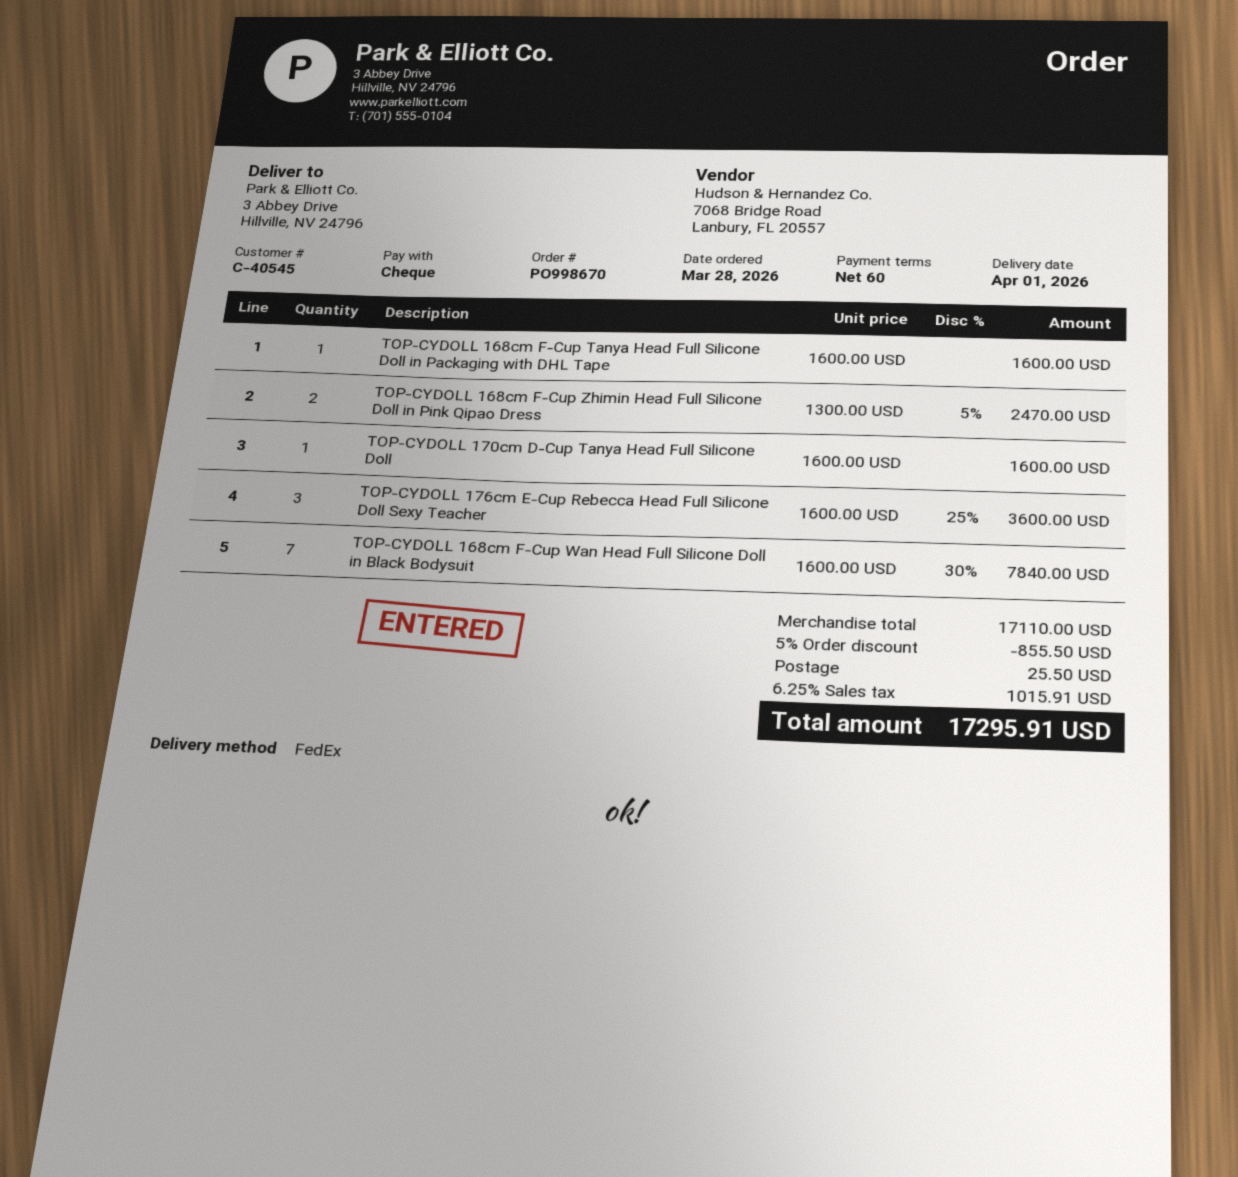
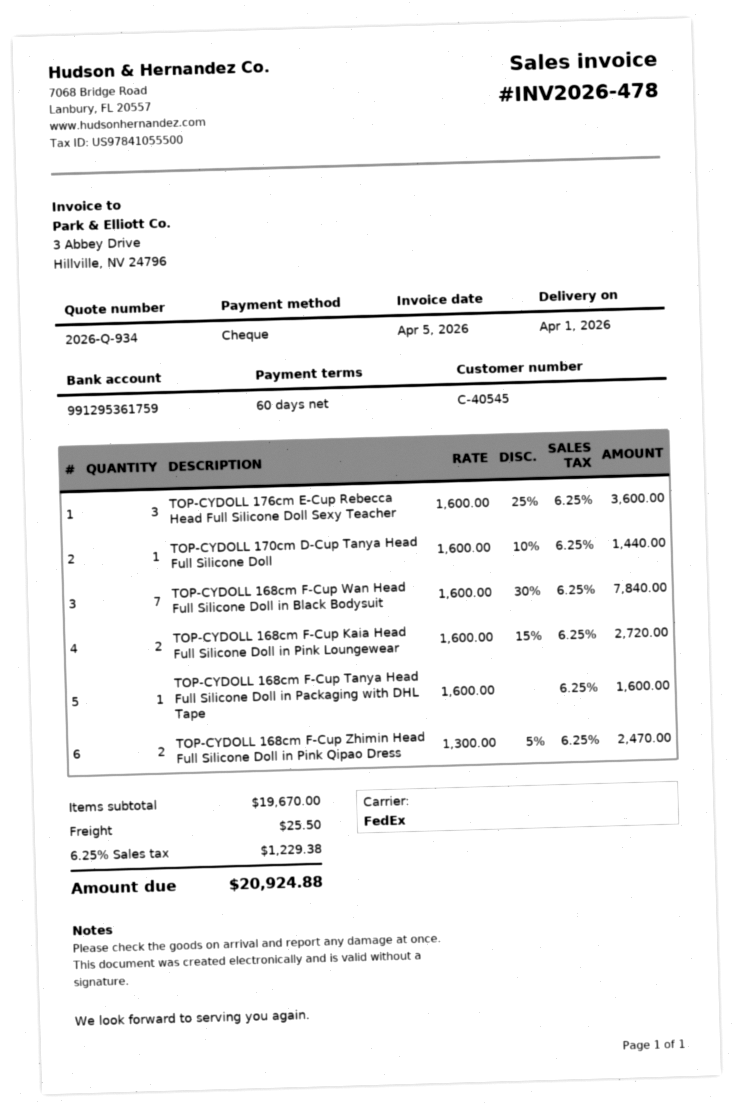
TOP-CYDOLL 170cm D-Cup Tanya Head Full Silicone Doll: 1 x 1600.00 = 1600.00 -> 1 x 1600.00 - 10% = 1440.00
TOP-CYDOLL 168cm F-Cup Kaia Head Full Silicone Doll in Pink Loungewear: none -> 2 x 1600.00 - 15% = 2720.00
subtotal: 17110.00 -> 19670.00
discount: 5% = 855.50 -> none
tax: 6.25% = 1015.91 -> 6.25% = 1229.38
total: 17295.91 -> 20924.88

